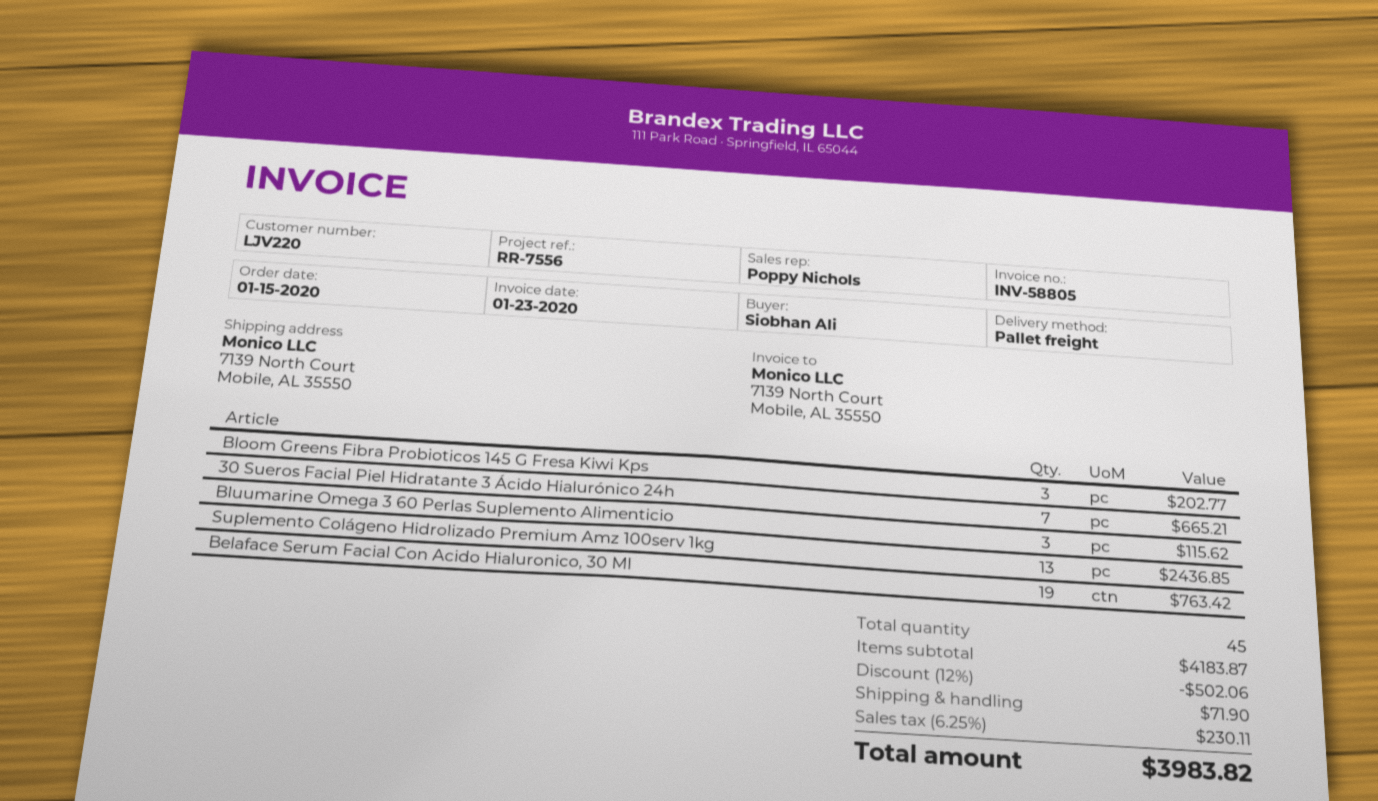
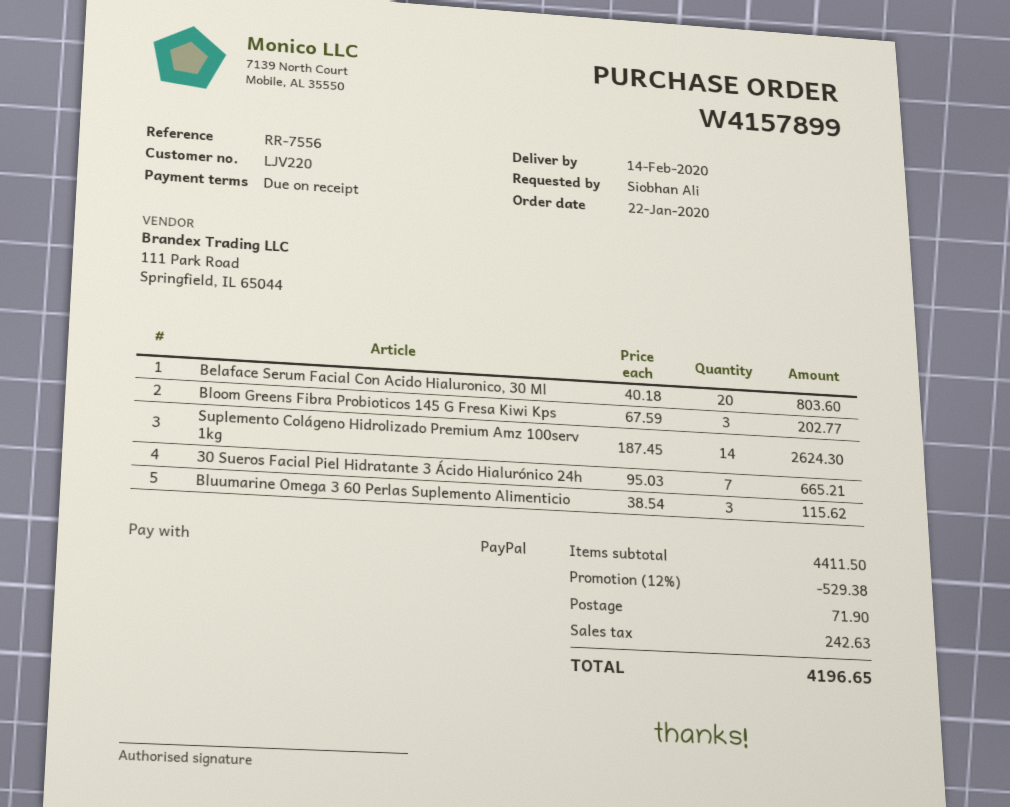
order date: 2020-01-15 -> 2020-01-22
Suplemento Colágeno Hidrolizado Premium Amz 100serv 1kg: 13 for 2436.85 -> 14 for 2624.30
Belaface Serum Facial Con Acido Hialuronico, 30 Ml: 19 for 763.42 -> 20 for 803.60
subtotal: 4183.87 -> 4411.50
discount: 12% = 502.06 -> 12% = 529.38
tax: 230.11 -> 242.63
total: 3983.82 -> 4196.65

